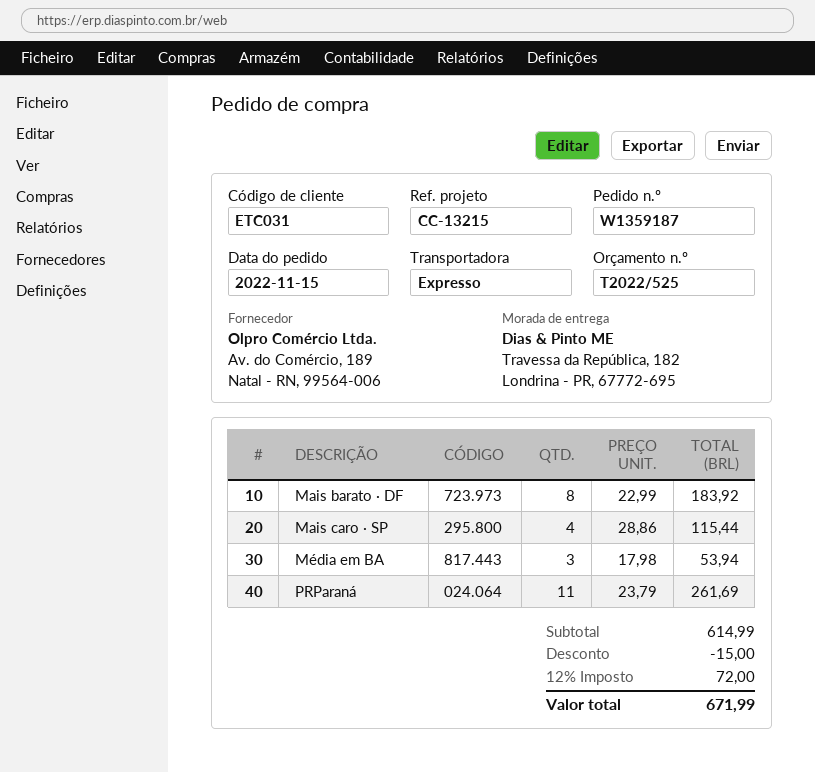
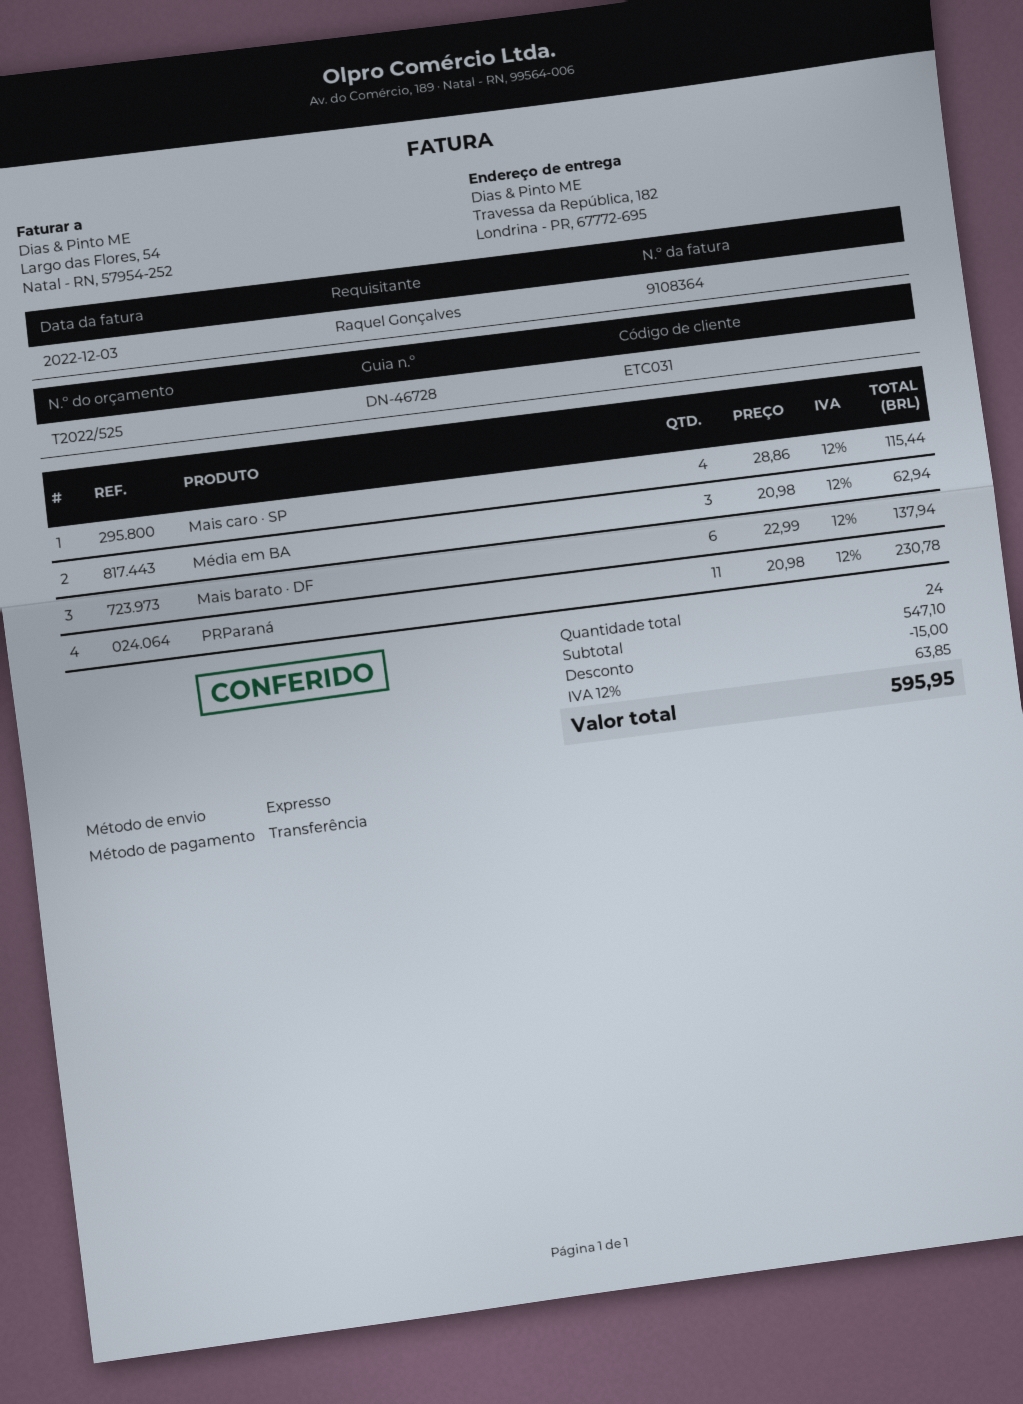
Mais barato · DF: 8 x 22.99 = 183.92 -> 6 x 22.99 = 137.94
Média em BA: 3 x 17.98 = 53.94 -> 3 x 20.98 = 62.94
PRParaná: 11 x 23.79 = 261.69 -> 11 x 20.98 = 230.78
subtotal: 614.99 -> 547.10
tax: 12% = 72.00 -> 12% = 63.85
total: 671.99 -> 595.95

